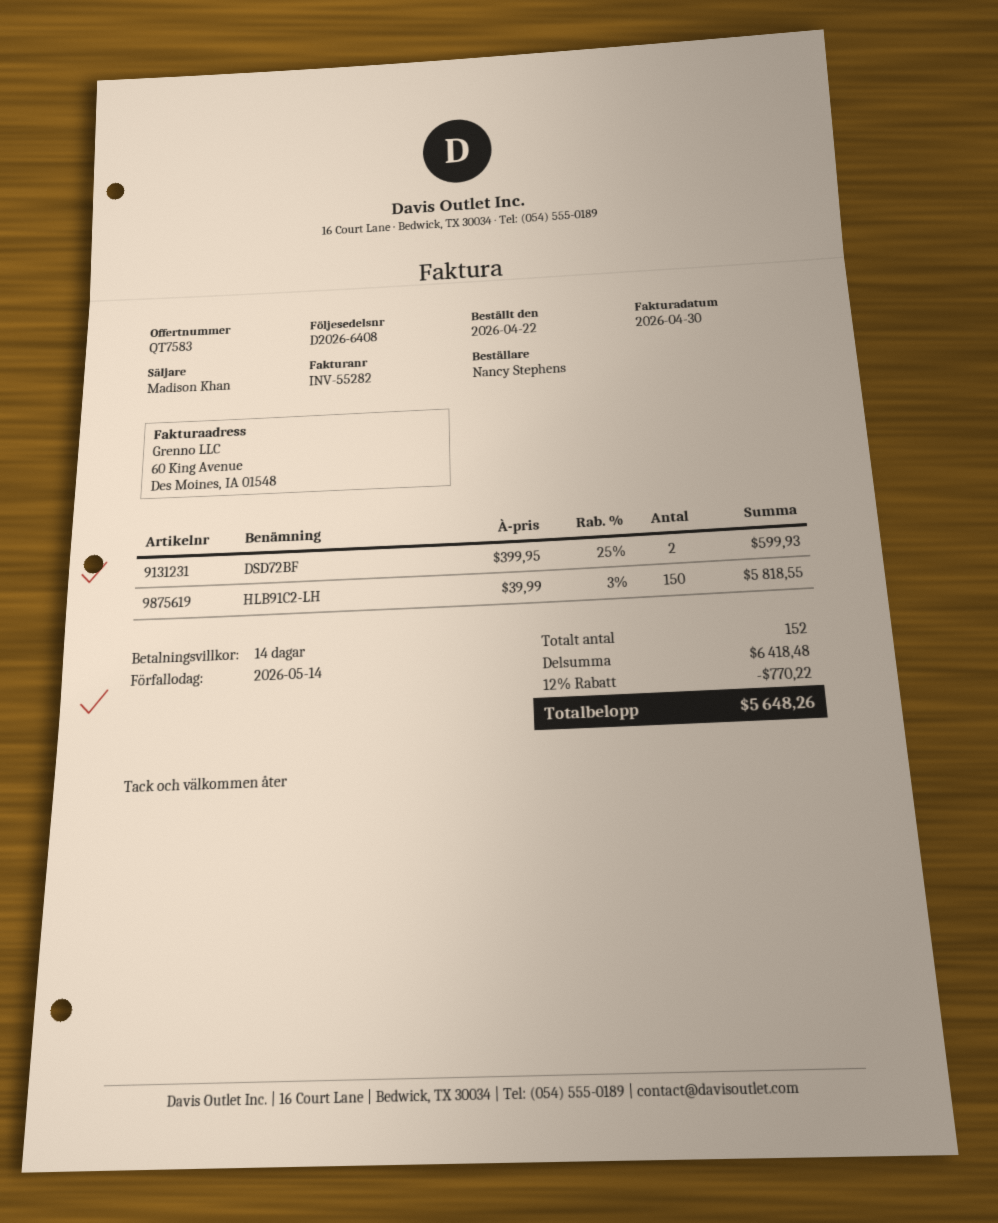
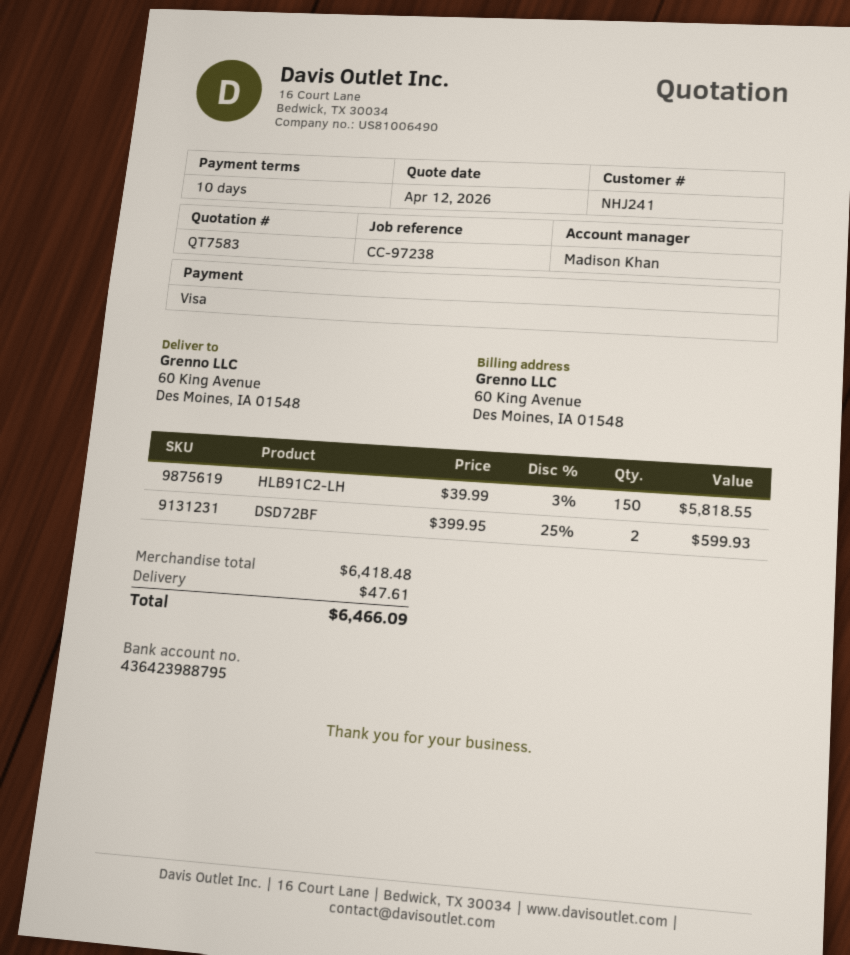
payment terms: 14 days -> 10 days
discount: 12% = 770.22 -> none
shipping: none -> 47.61
total: 5648.26 -> 6466.09

